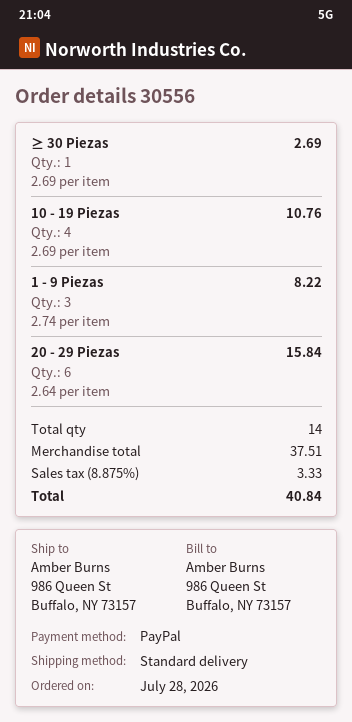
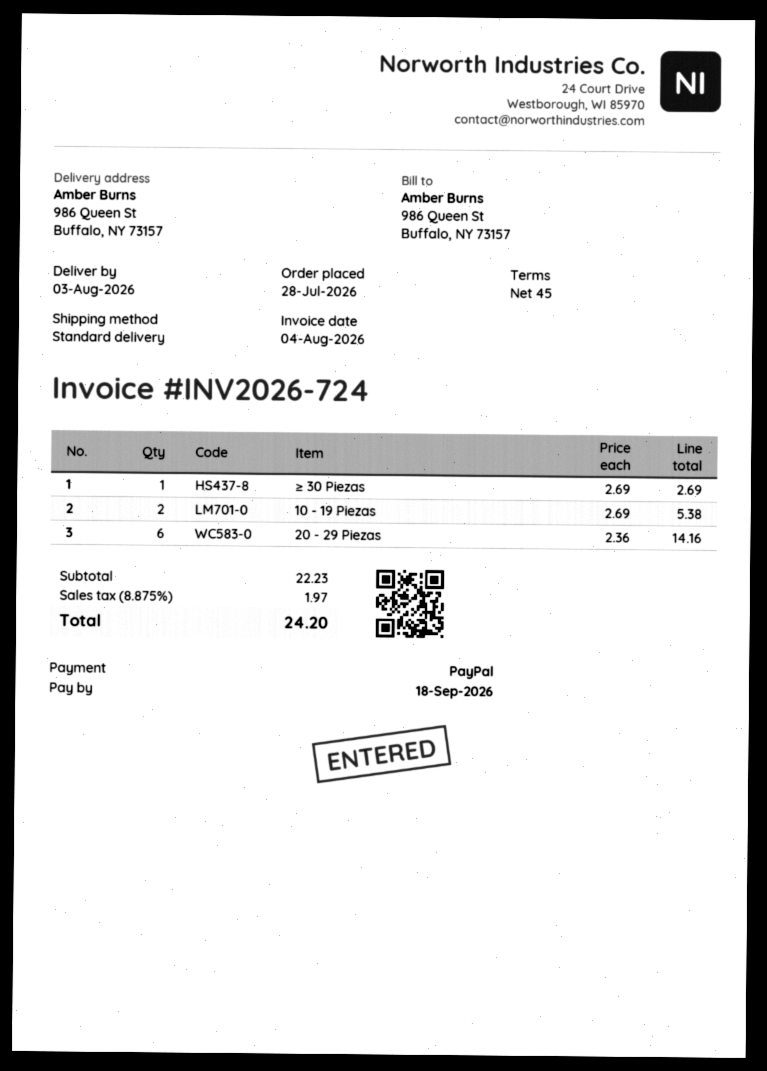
10 - 19 Piezas: 4 x 2.69 = 10.76 -> 2 x 2.69 = 5.38
1 - 9 Piezas: 3 x 2.74 = 8.22 -> none
20 - 29 Piezas: 6 x 2.64 = 15.84 -> 6 x 2.36 = 14.16
subtotal: 37.51 -> 22.23
tax: 8.875% = 3.33 -> 8.875% = 1.97
total: 40.84 -> 24.20

